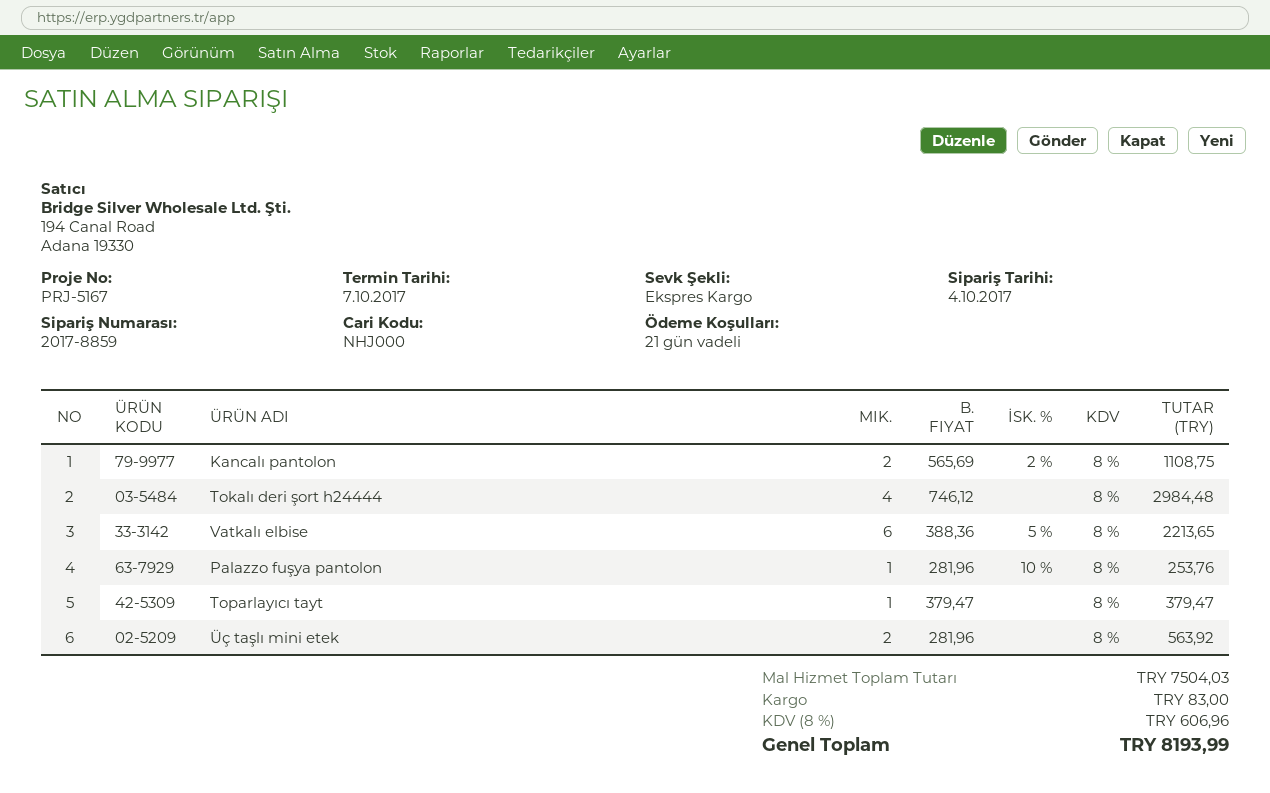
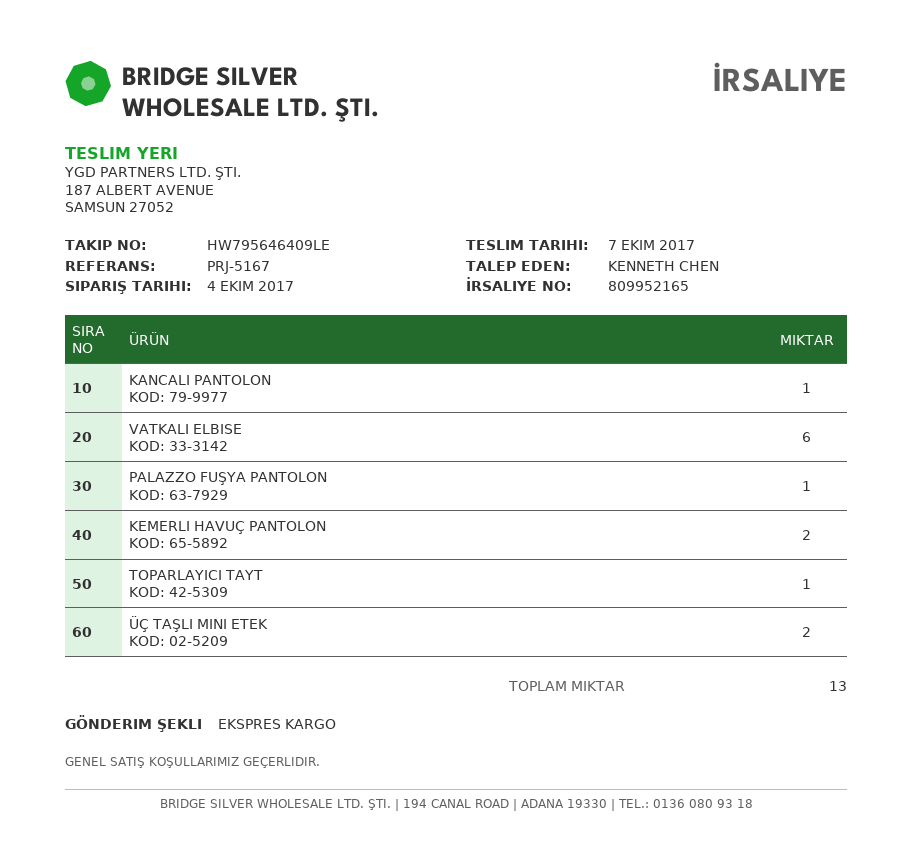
Kancalı pantolon: 2 -> 1
Tokalı deri şort h24444: 4 -> none
KEMERLI HAVUÇ PANTOLON: none -> 2

